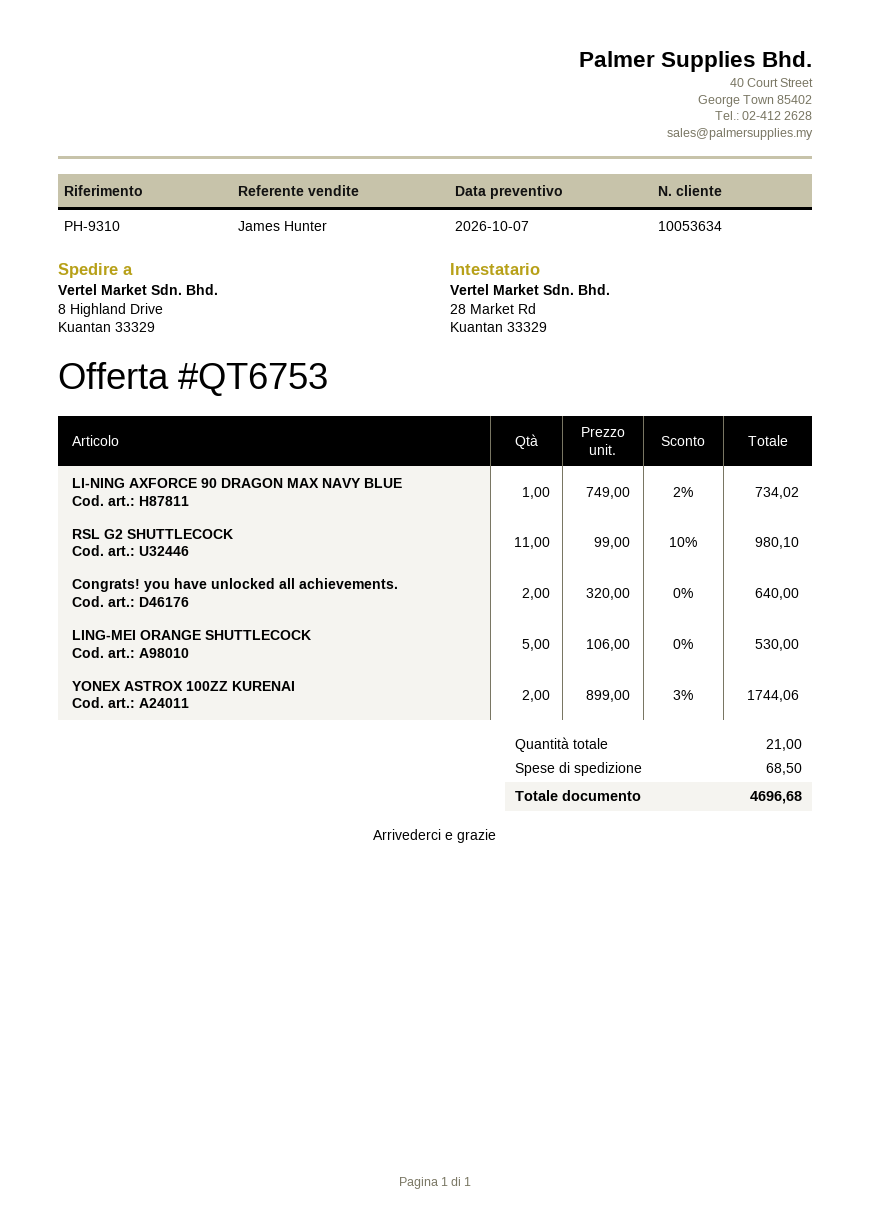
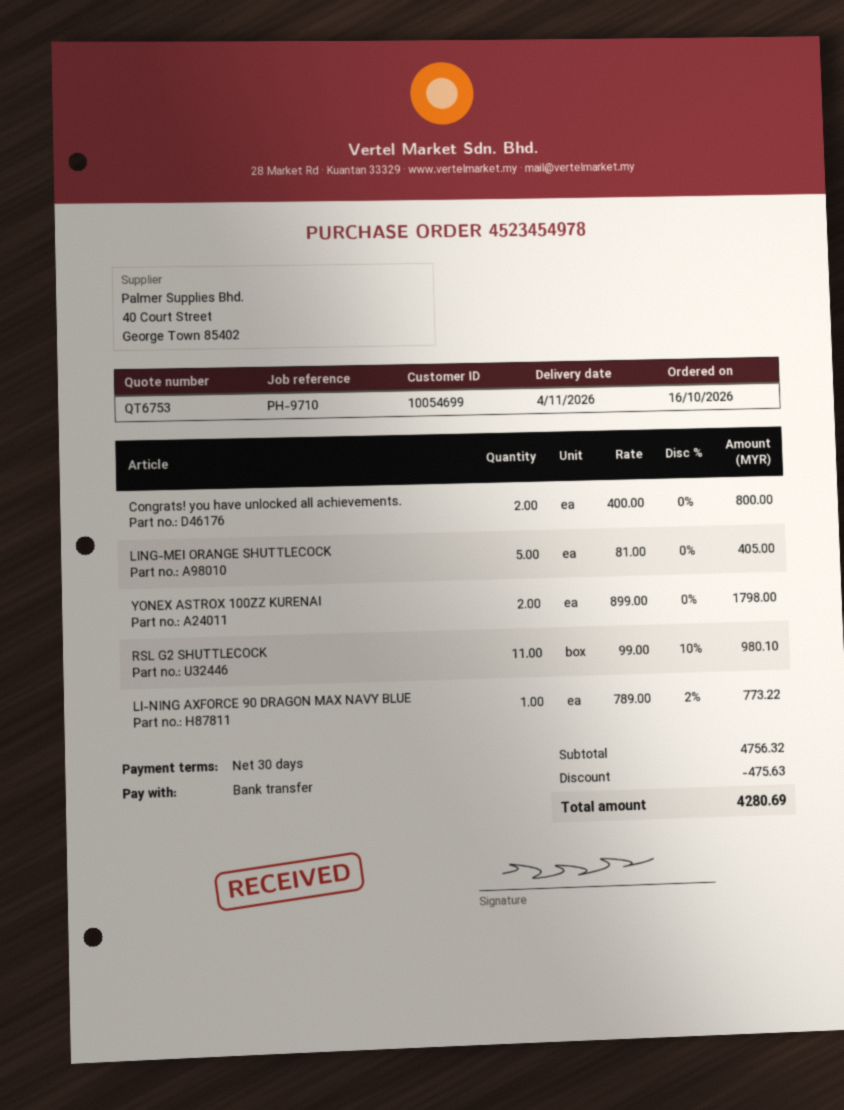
customer number: 10053634 -> 10054699
reference: PH-9310 -> PH-9710
LI-NING AXFORCE 90 DRAGON MAX NAVY BLUE: 1 x 749.00 - 2% = 734.02 -> 1 x 789.00 - 2% = 773.22
Congrats! you have unlocked all achievements.: 2 x 320.00 = 640.00 -> 2 x 400.00 = 800.00
LING-MEI ORANGE SHUTTLECOCK: 5 x 106.00 = 530.00 -> 5 x 81.00 = 405.00
YONEX ASTROX 100ZZ KURENAI: 2 x 899.00 - 3% = 1744.06 -> 2 x 899.00 = 1798.00
discount: none -> 475.63
shipping: 68.50 -> none
total: 4696.68 -> 4280.69

